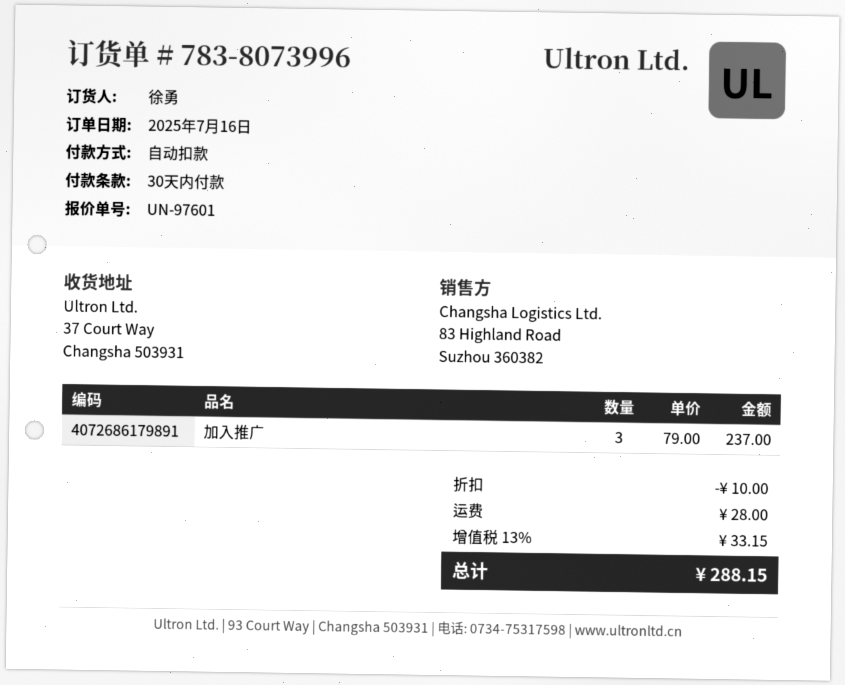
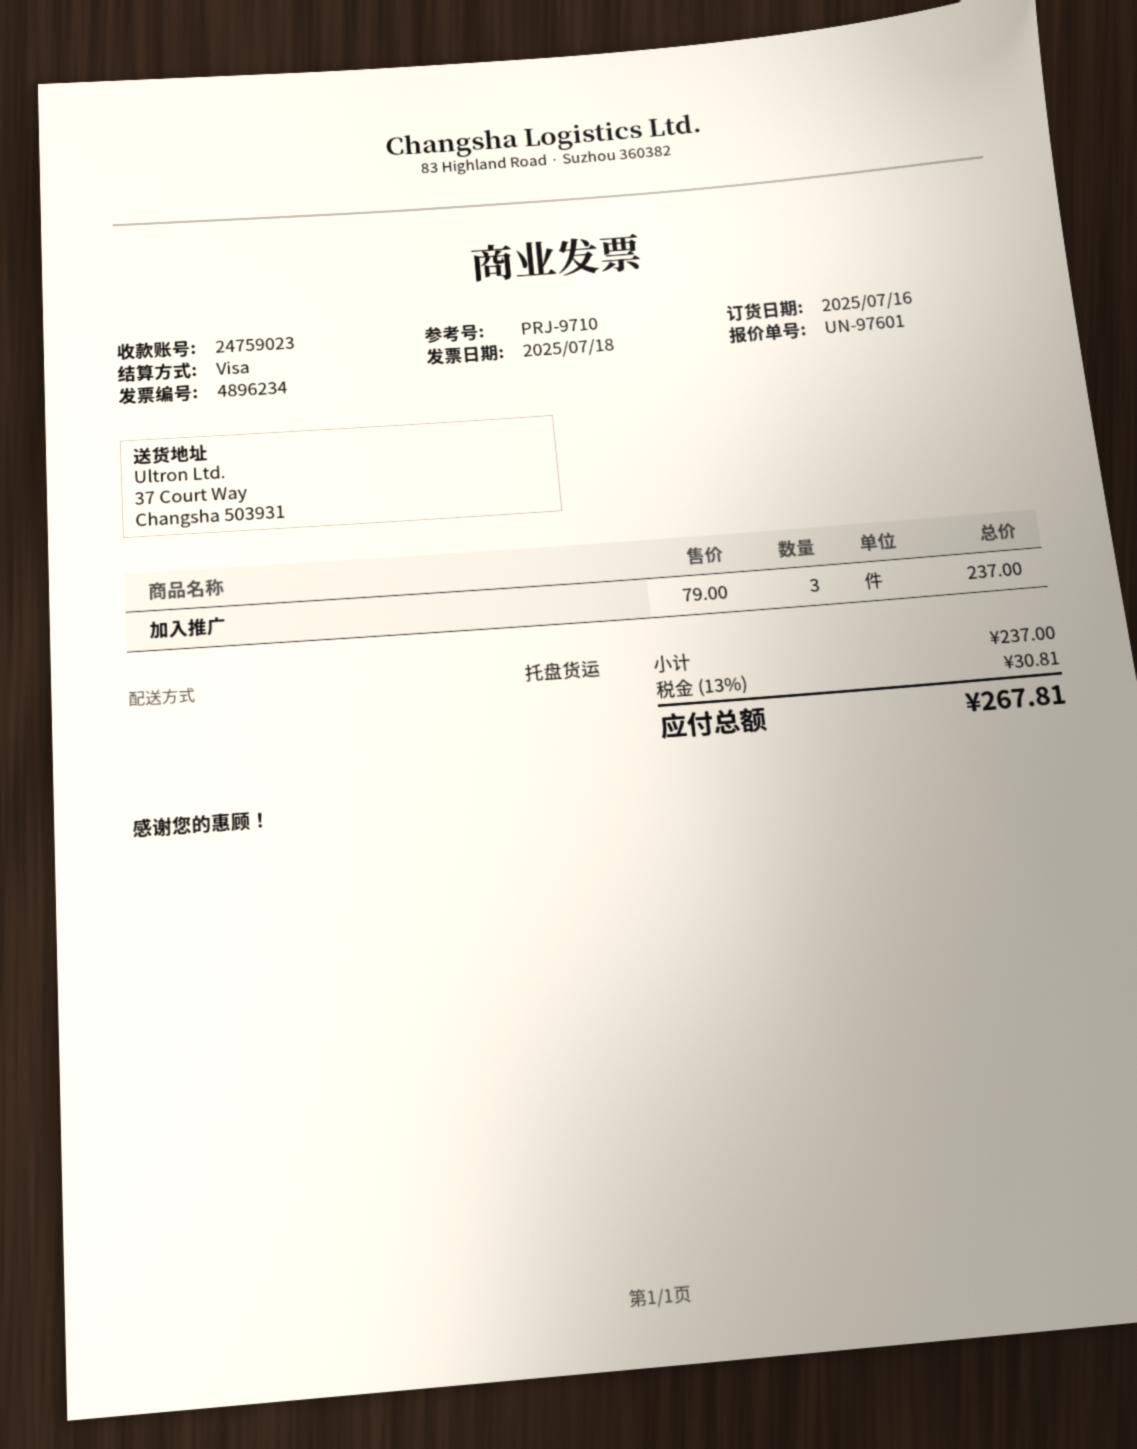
payment method: direct debit -> Visa
discount: 10.00 -> none
shipping: 28.00 -> none
tax: 13% = 33.15 -> 13% = 30.81
total: 288.15 -> 267.81

